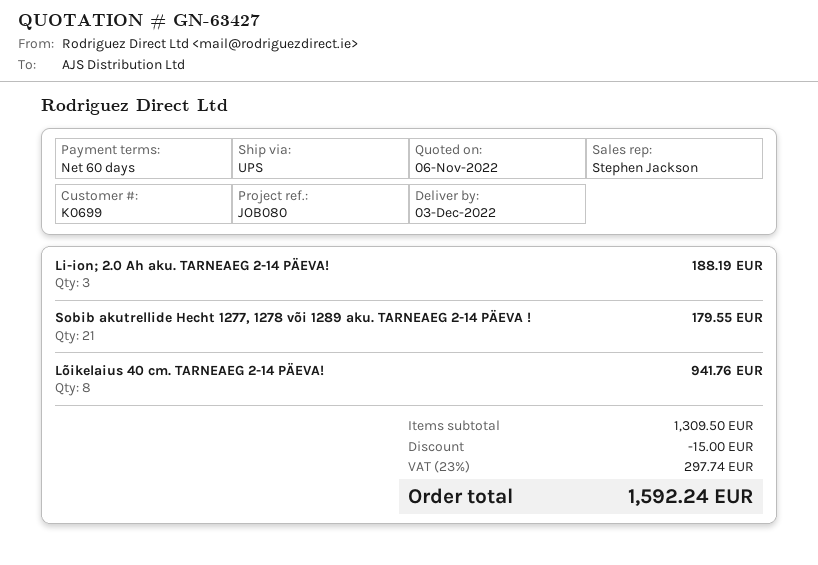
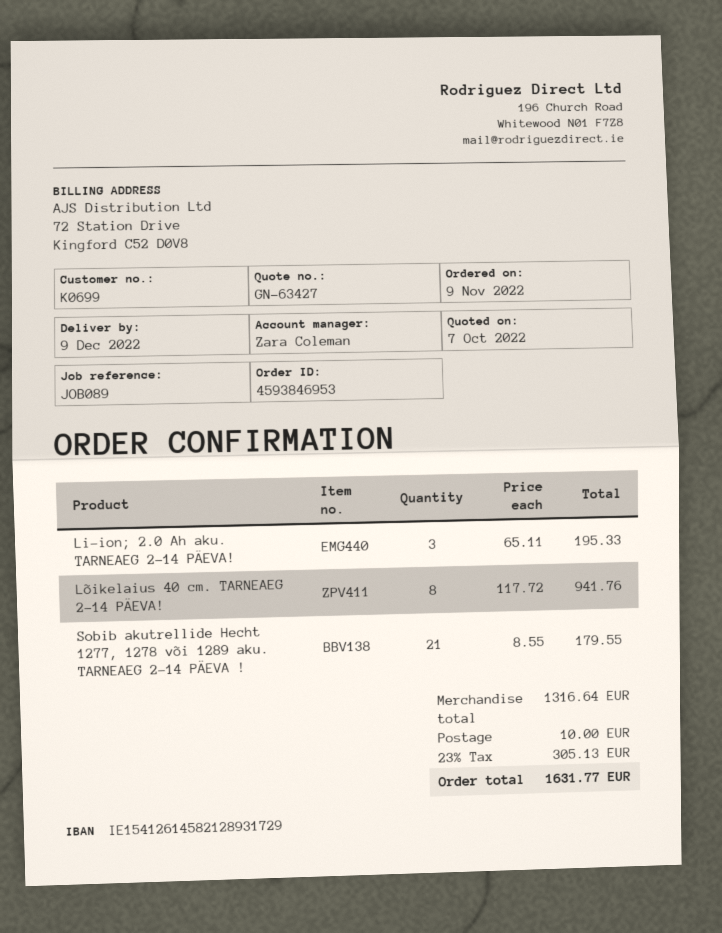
quote date: 2022-11-06 -> 2022-10-07
delivery date: 2022-12-03 -> 2022-12-09
reference: JOB080 -> JOB089
sales rep: Stephen Jackson -> Zara Coleman
Li-ion; 2.0 Ah aku. TARNEAEG 2-14 PÄEVA!: 3 for 188.19 -> 3 for 195.33
subtotal: 1309.50 -> 1316.64
discount: 15.00 -> none
shipping: none -> 10.00
tax: 23% = 297.74 -> 23% = 305.13
total: 1592.24 -> 1631.77

